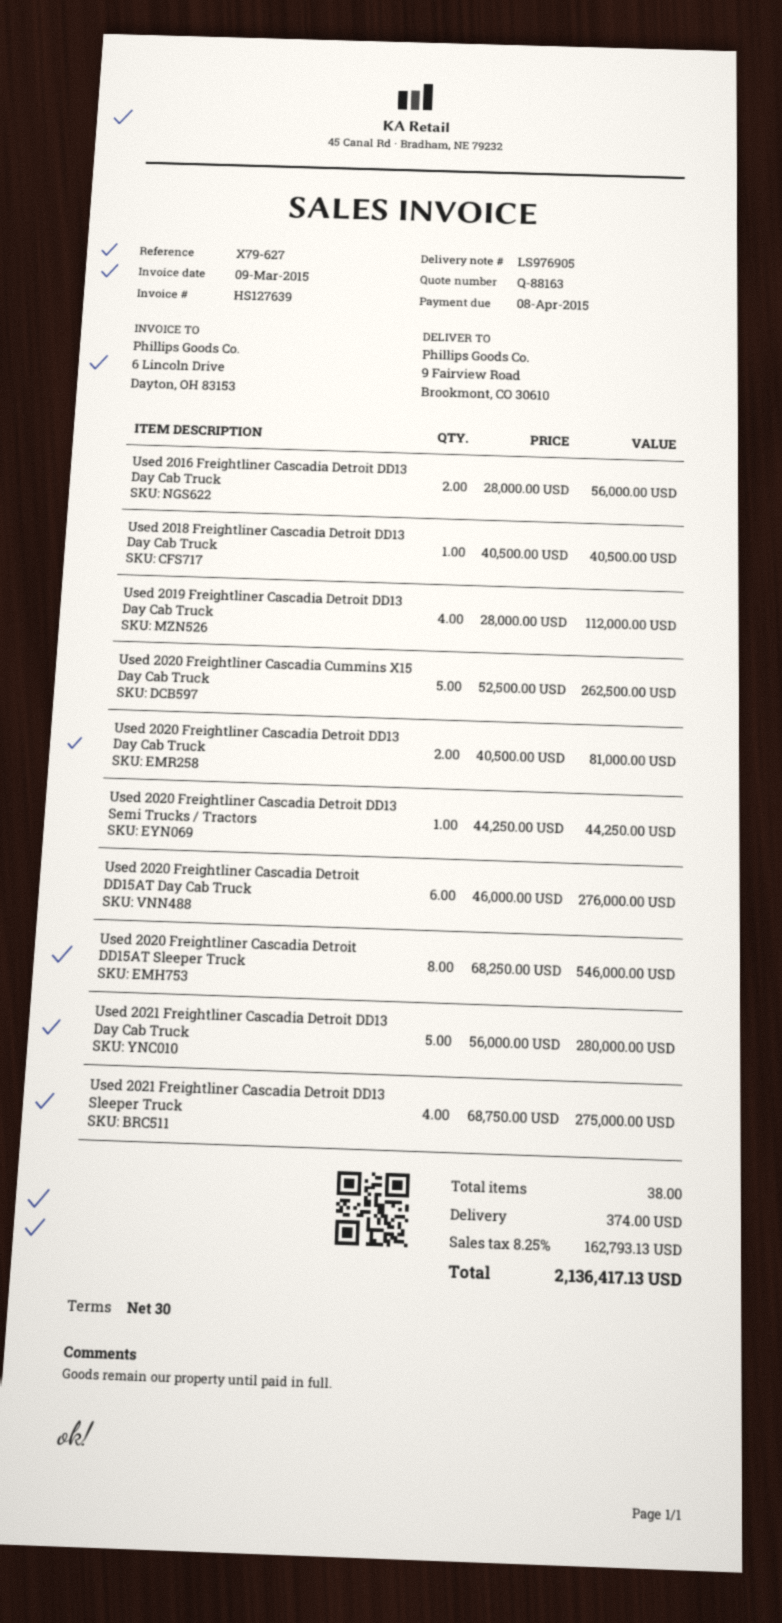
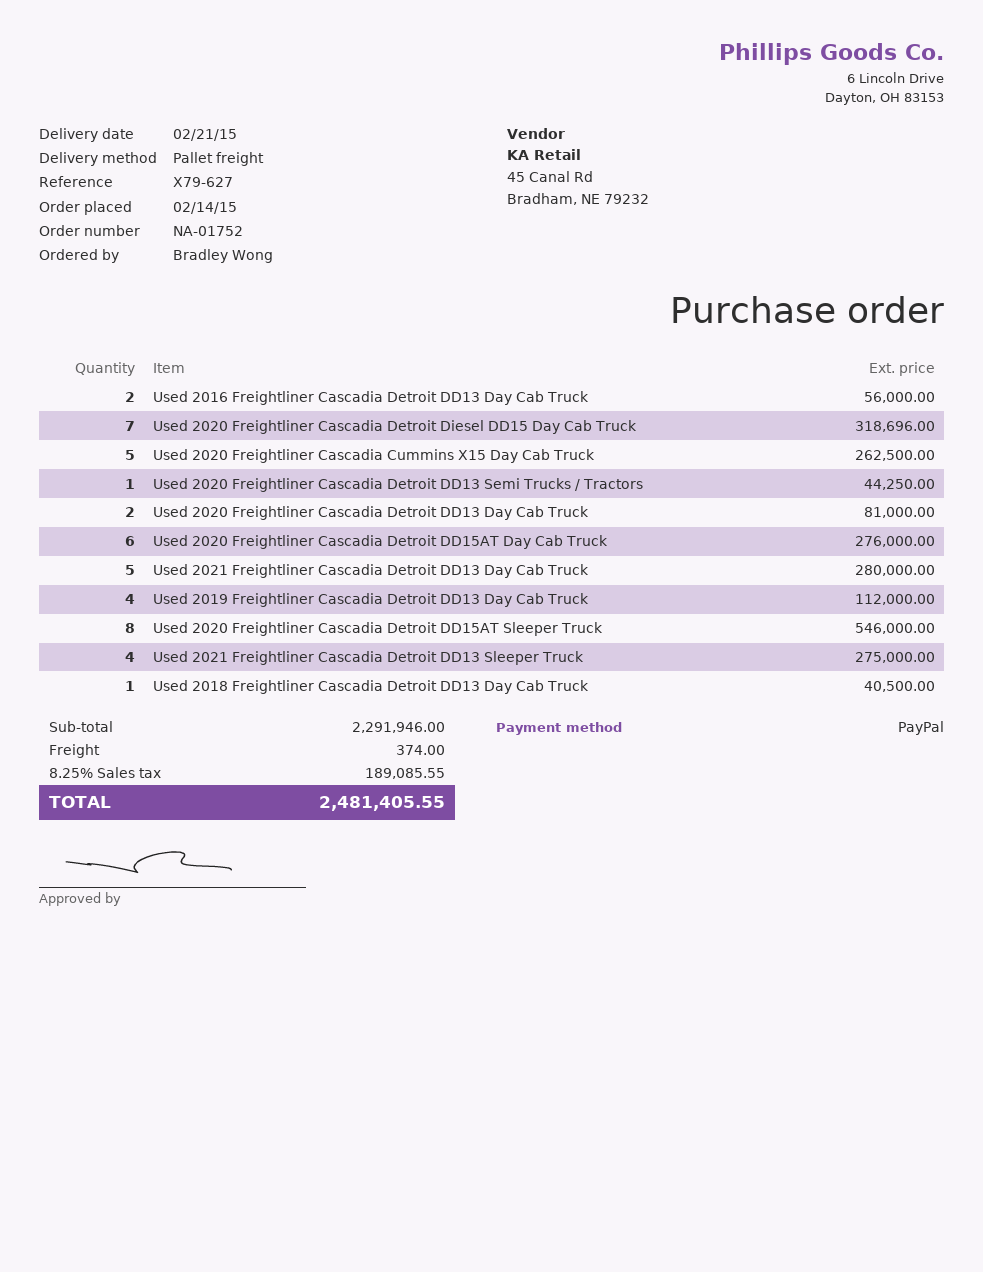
Used 2020 Freightliner Cascadia Detroit Diesel DD15 Day Cab Truck: none -> 7 for 318696.00
tax: 8.25% = 162793.13 -> 8.25% = 189085.55
total: 2136417.13 -> 2481405.55

